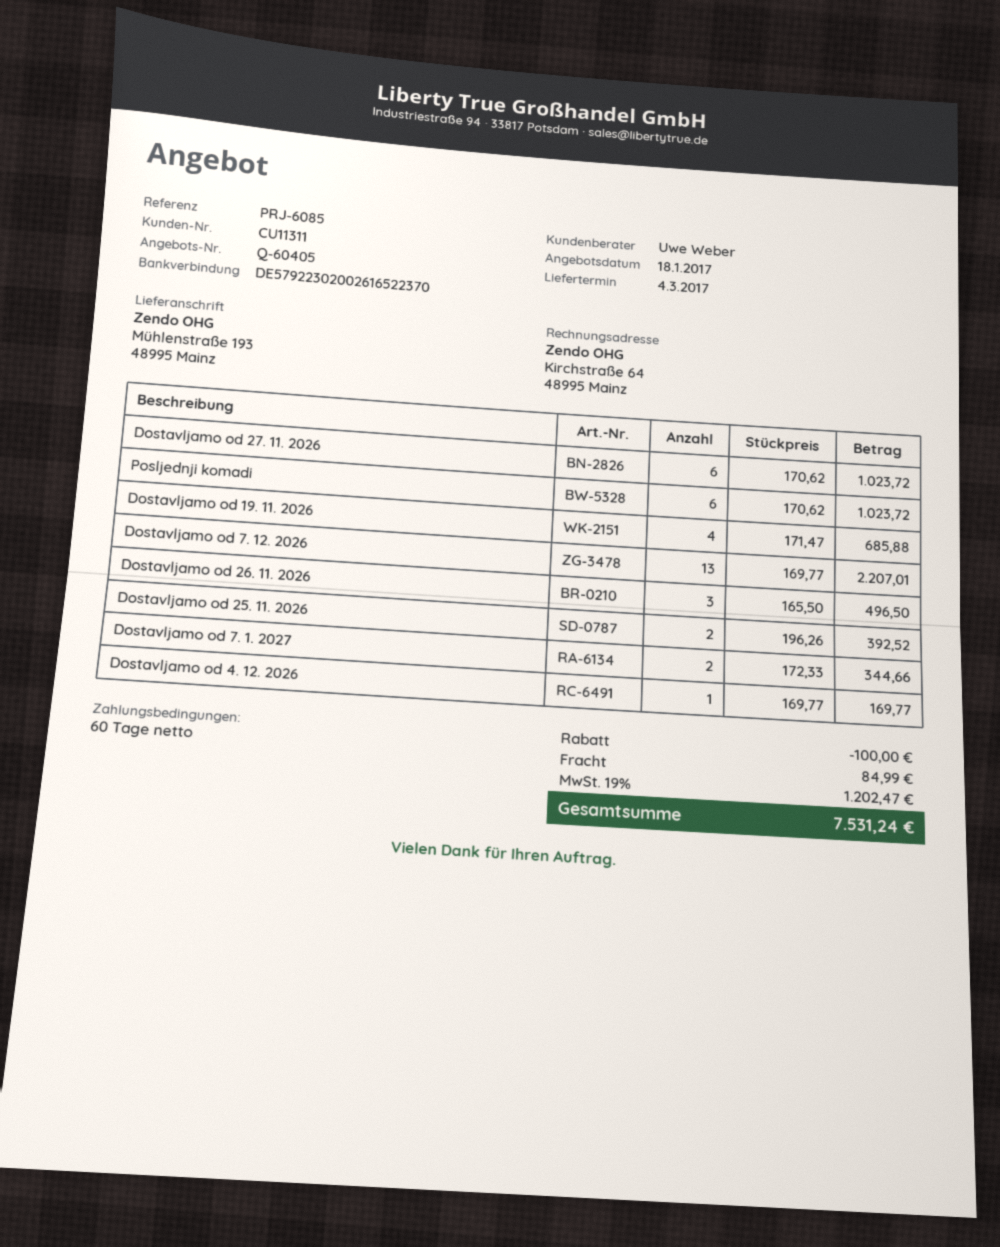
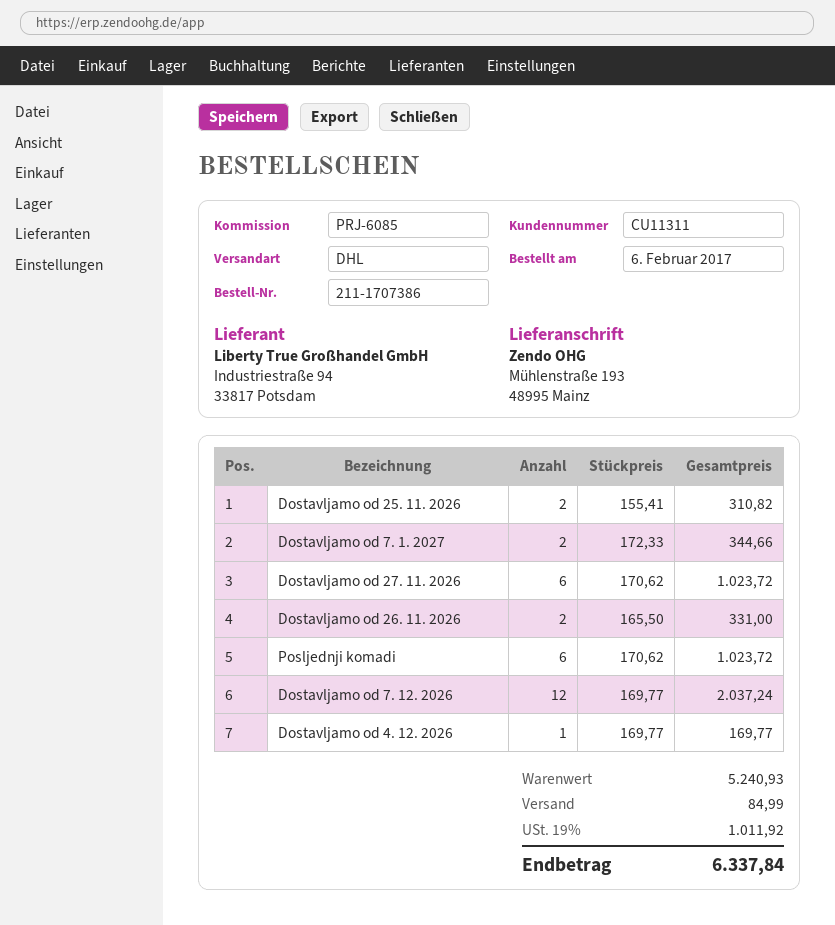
Dostavljamo od 19. 11. 2026: 4 x 171.47 = 685.88 -> none
Dostavljamo od 7. 12. 2026: 13 x 169.77 = 2207.01 -> 12 x 169.77 = 2037.24
Dostavljamo od 26. 11. 2026: 3 x 165.50 = 496.50 -> 2 x 165.50 = 331.00
Dostavljamo od 25. 11. 2026: 2 x 196.26 = 392.52 -> 2 x 155.41 = 310.82
discount: 100.00 -> none
tax: 19% = 1202.47 -> 19% = 1011.92
total: 7531.24 -> 6337.84

